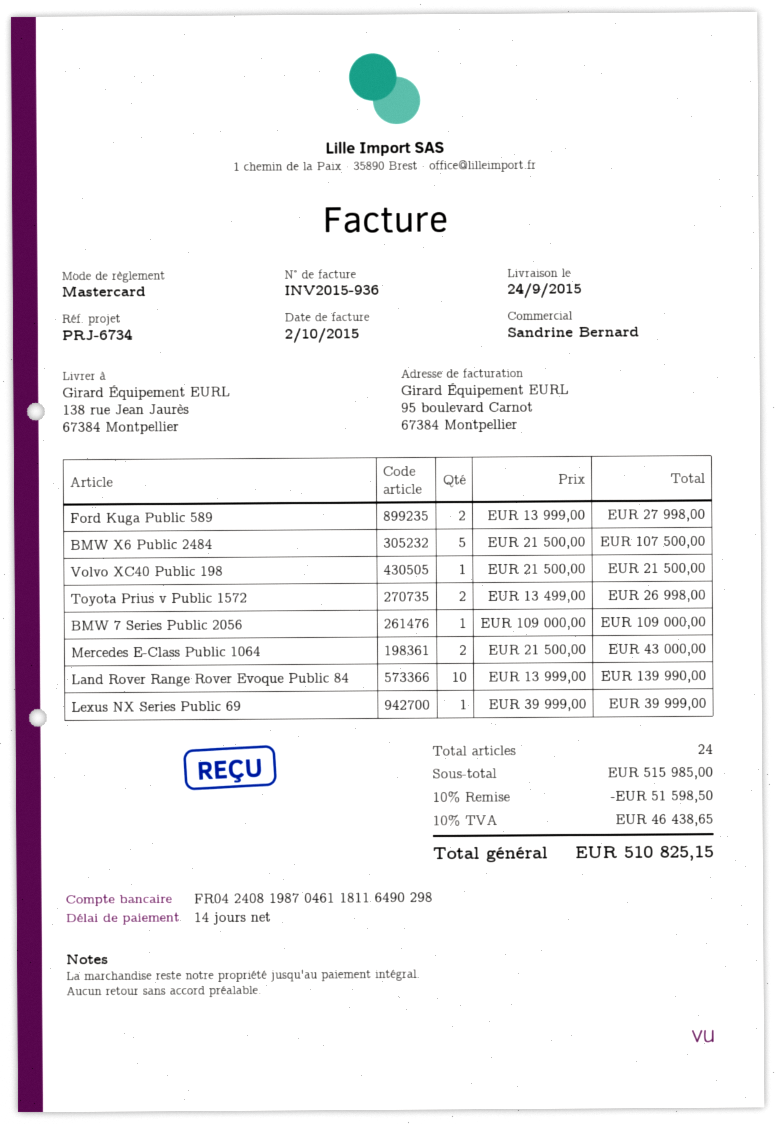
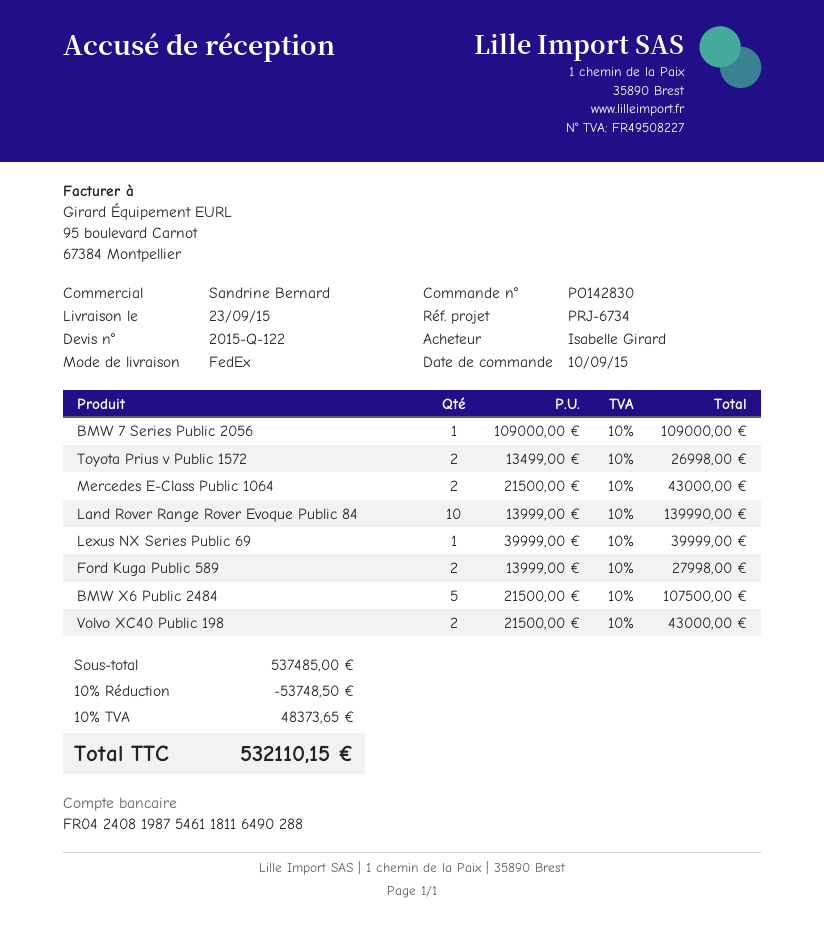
delivery date: 2015-09-24 -> 2015-09-23
bank account: FR0424081987046118116490298 -> FR0424081987546118116490288
Volvo XC40 Public 198: 1 x 21500.00 = 21500.00 -> 2 x 21500.00 = 43000.00
subtotal: 515985.00 -> 537485.00
discount: 10% = 51598.50 -> 10% = 53748.50
tax: 10% = 46438.65 -> 10% = 48373.65
total: 510825.15 -> 532110.15

